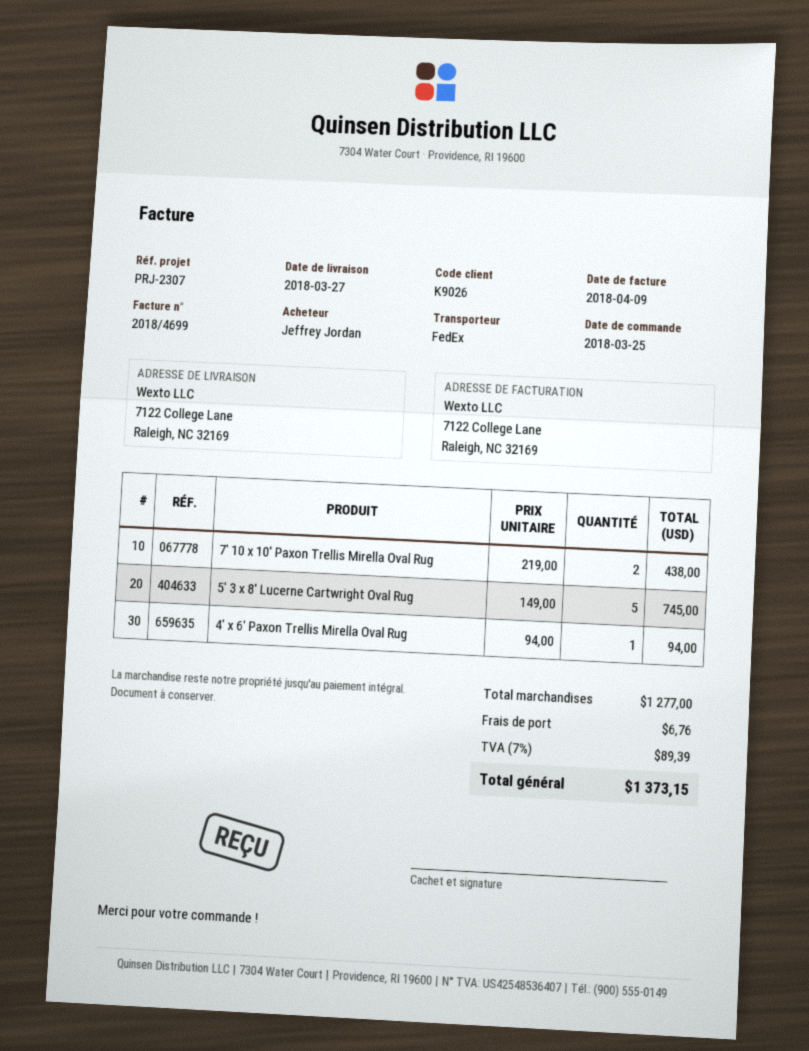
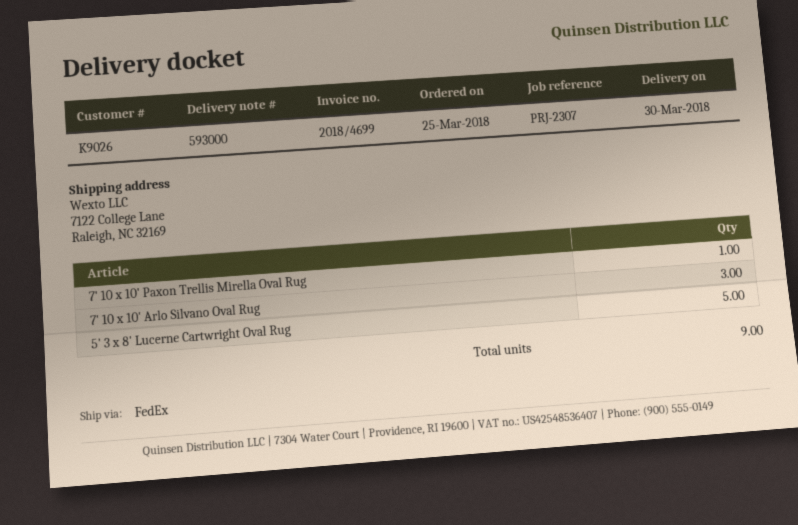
delivery date: 2018-03-27 -> 2018-03-30
7' 10 x 10' Paxon Trellis Mirella Oval Rug: 2 -> 1
4' x 6' Paxon Trellis Mirella Oval Rug: 1 -> none
7' 10 x 10' Arlo Silvano Oval Rug: none -> 3

